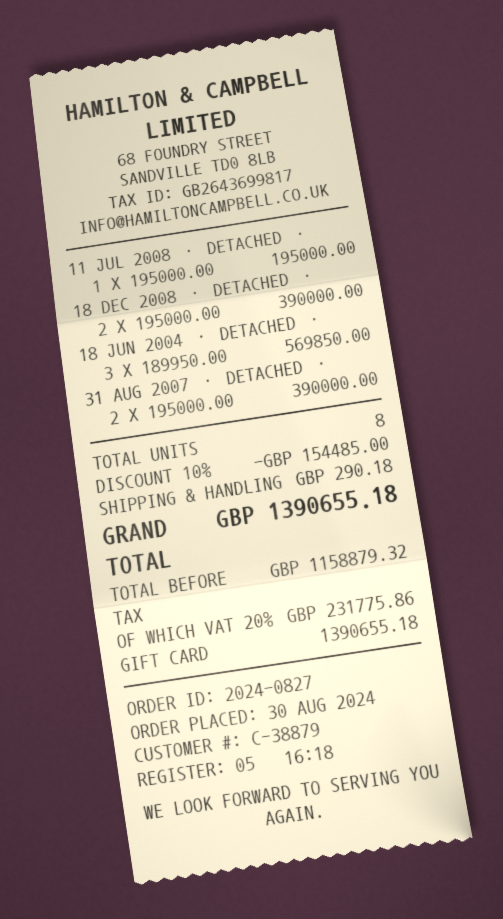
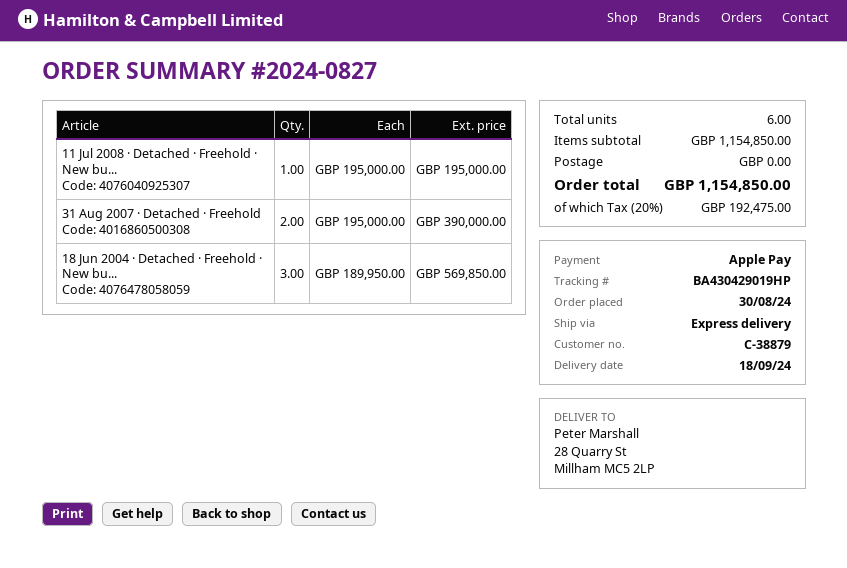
payment method: gift card -> Apple Pay
18 DEC 2008 · DETACHED ·: 2 x 195000.00 = 390000.00 -> none
total quantity: 8 -> 6
discount: 10% = 154485.00 -> none
shipping: 290.18 -> 0.00
tax: 20% = 231775.86 -> 20% = 192475.00
total: 1390655.18 -> 1154850.00

